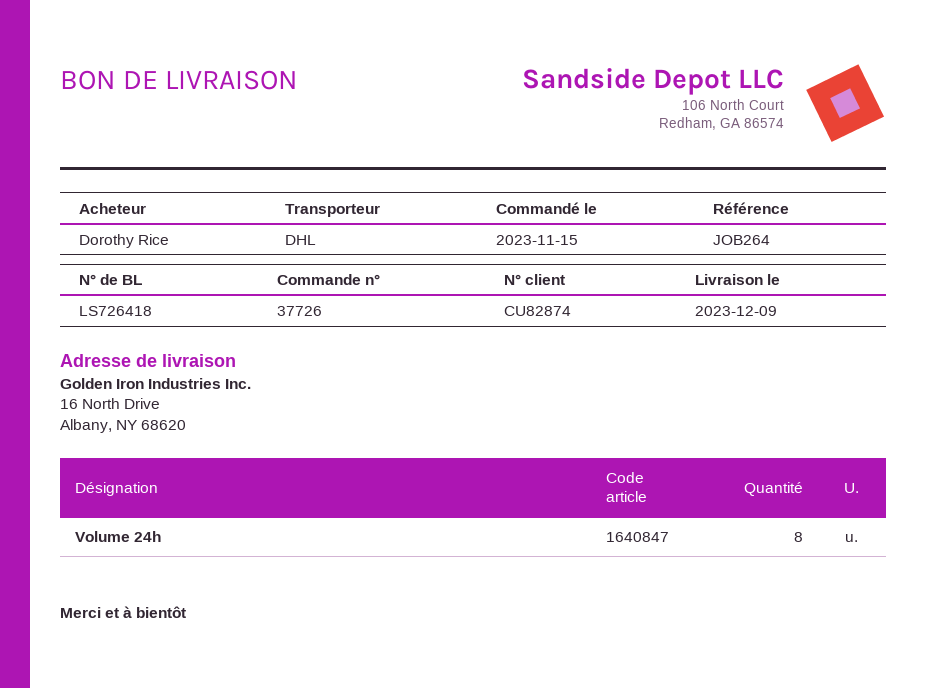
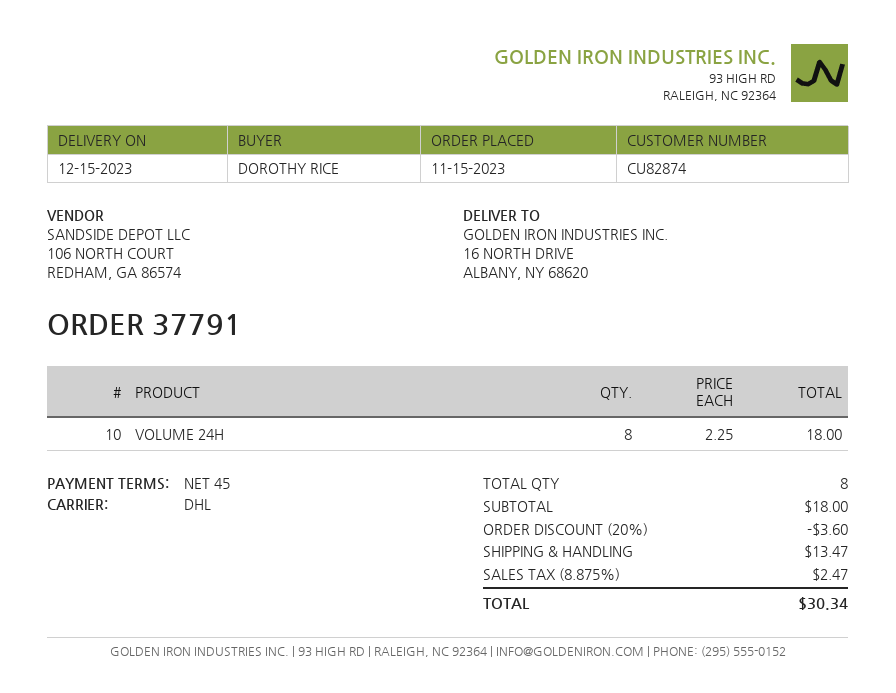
order number: 37726 -> 37791
delivery date: 2023-12-09 -> 2023-12-15

